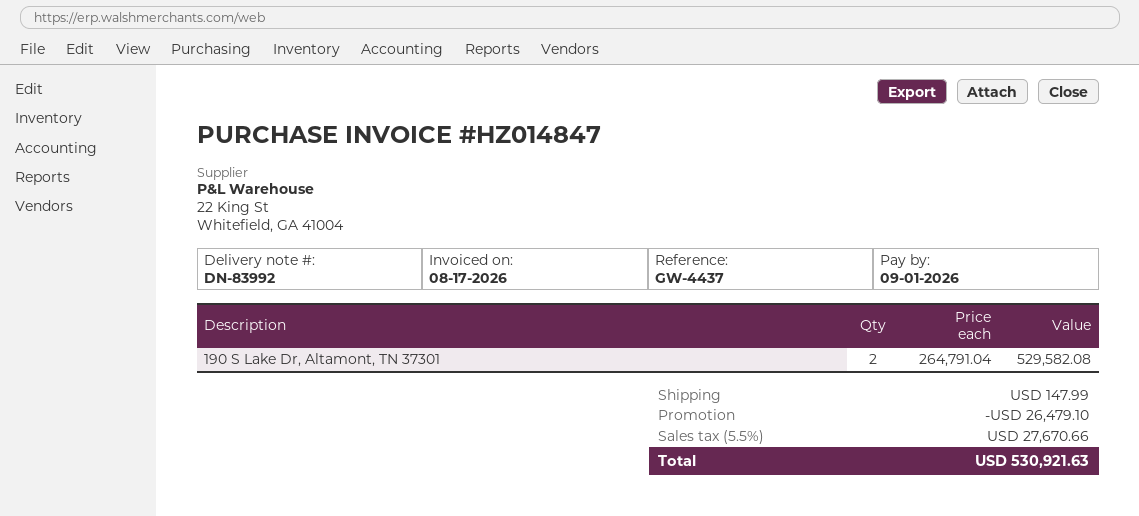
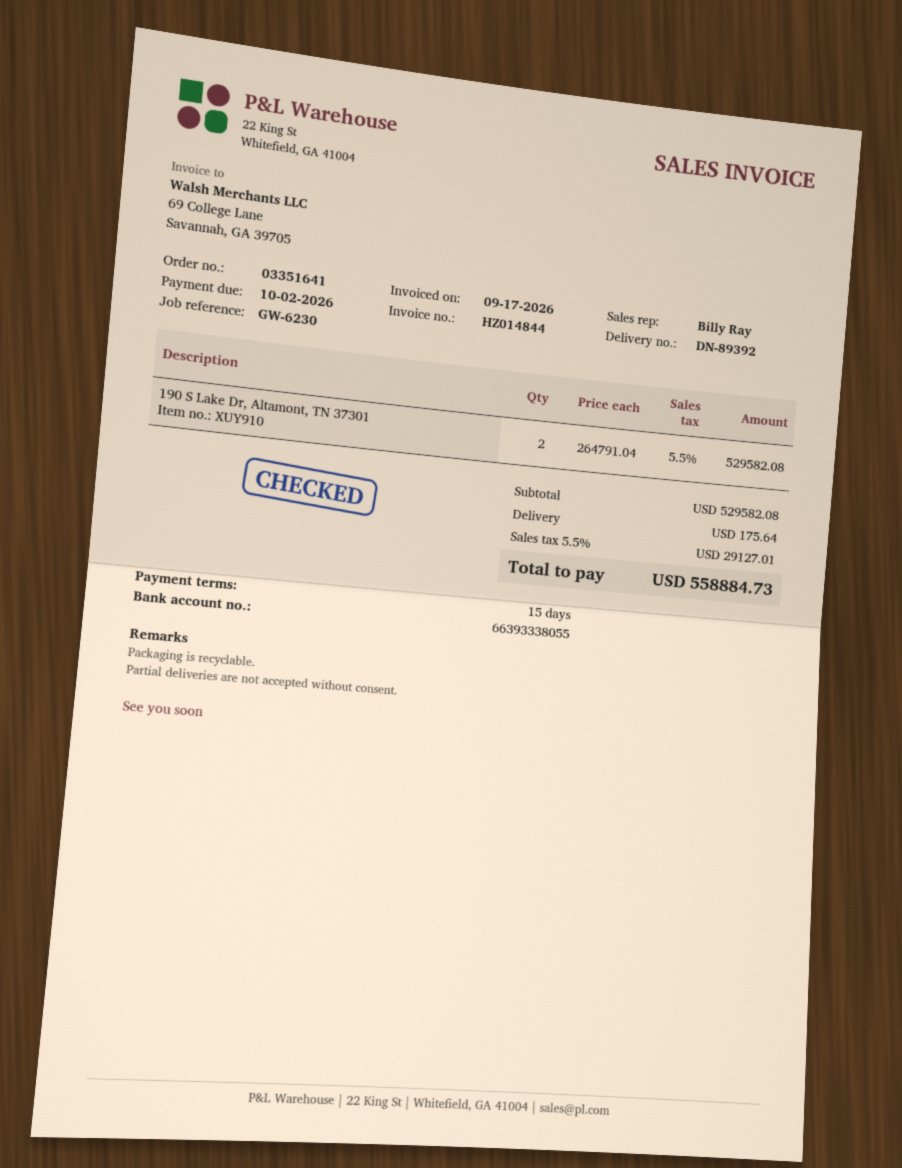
delivery note number: DN-83992 -> DN-89392
invoice number: HZ014847 -> HZ014844
invoice date: 2026-08-17 -> 2026-09-17
due date: 2026-09-01 -> 2026-10-02
reference: GW-4437 -> GW-6230
discount: 26479.10 -> none
shipping: 147.99 -> 175.64
tax: 5.5% = 27670.66 -> 5.5% = 29127.01
total: 530921.63 -> 558884.73

